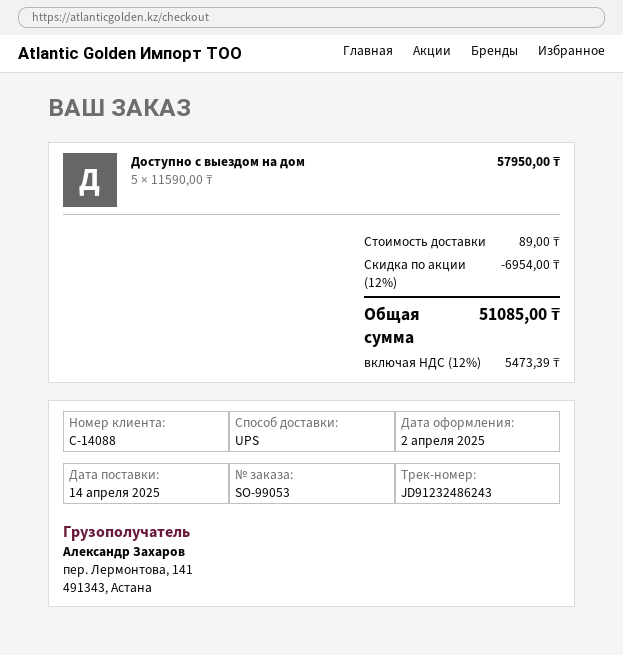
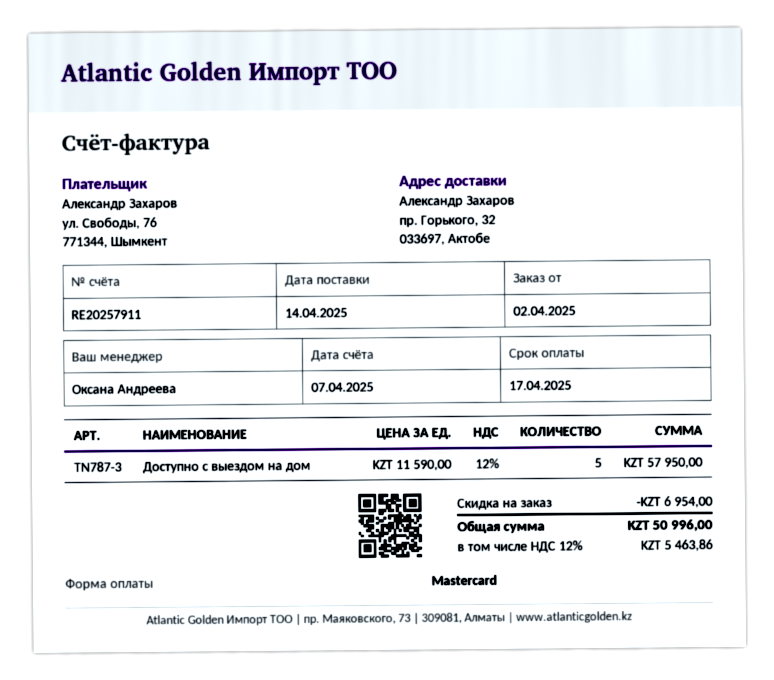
ship to: пер. Лермонтова, 141, 491343, Астана -> пр. Горького, 32, 033697, Актобе
shipping: 89.00 -> none
tax: 12% = 5473.39 -> 12% = 5463.86
total: 51085.00 -> 50996.00

